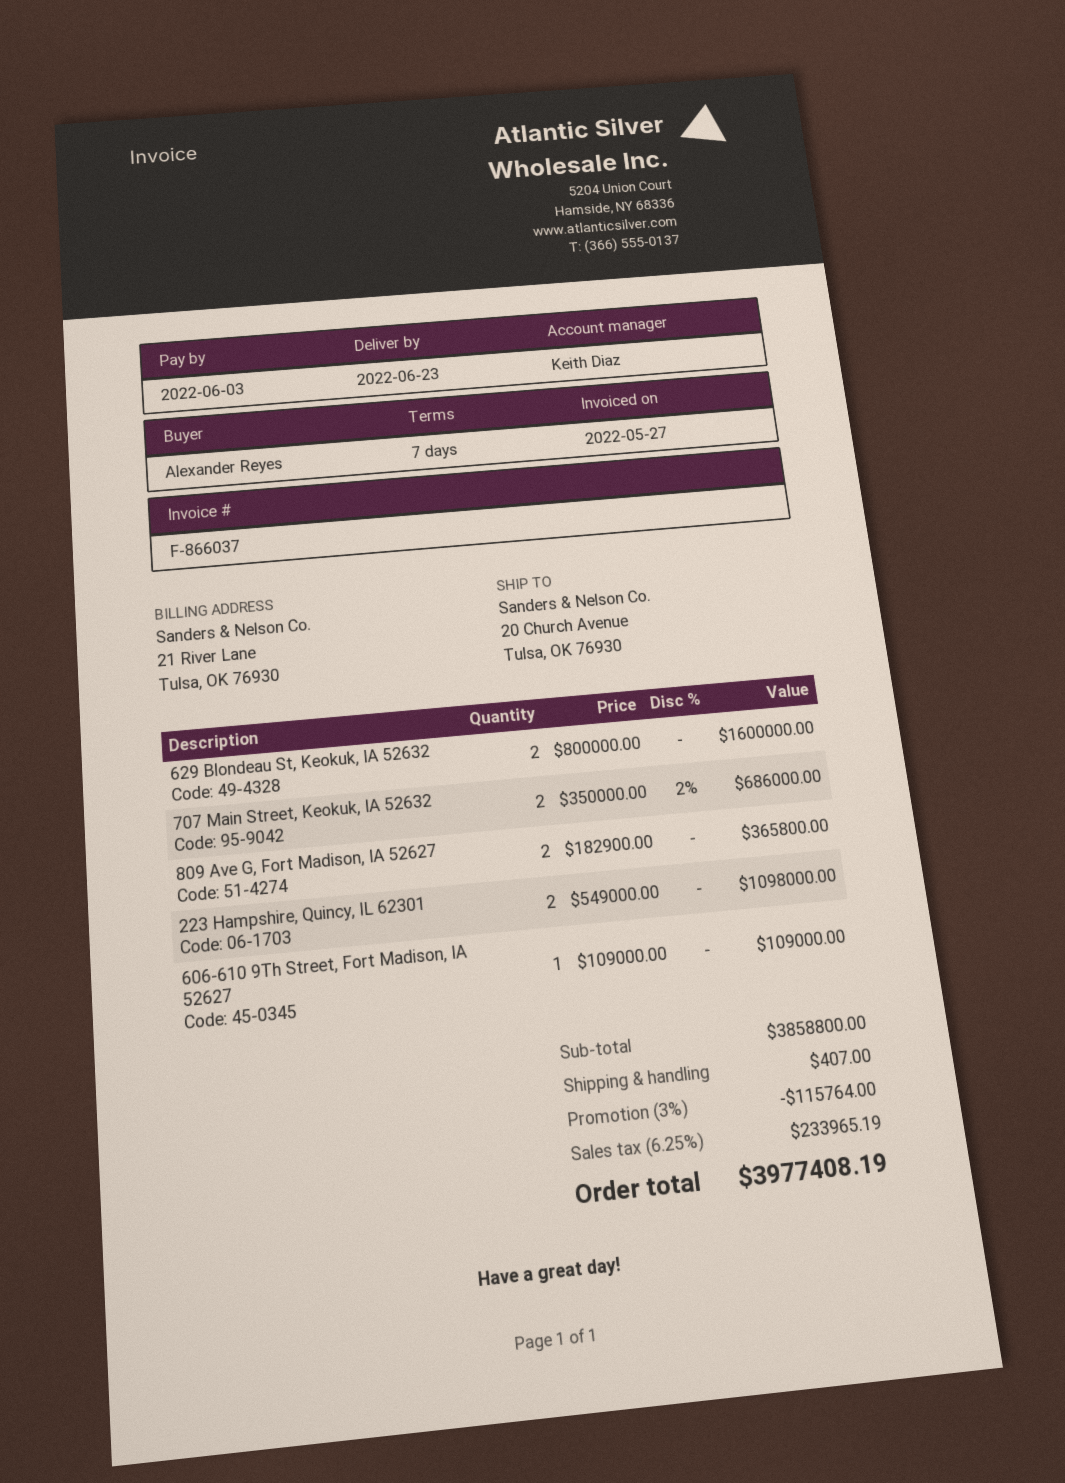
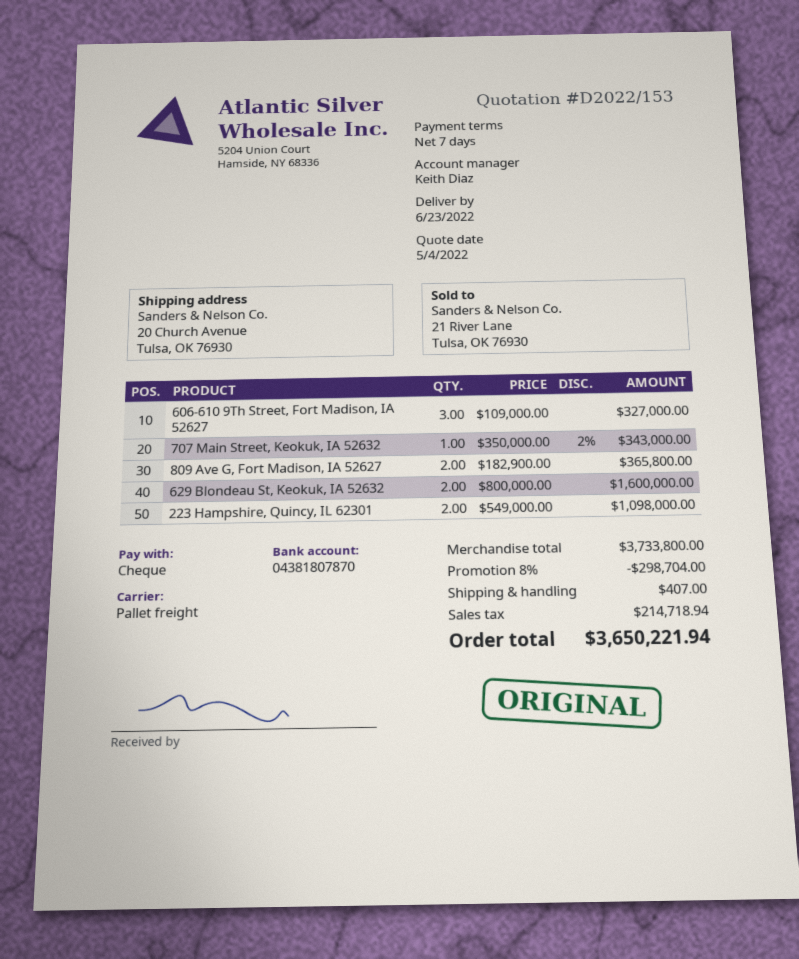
707 Main Street, Keokuk, IA 52632: 2 x 350000.00 - 2% = 686000.00 -> 1 x 350000.00 - 2% = 343000.00
606-610 9Th Street, Fort Madison, IA 52627: 1 x 109000.00 = 109000.00 -> 3 x 109000.00 = 327000.00
subtotal: 3858800.00 -> 3733800.00
discount: 3% = 115764.00 -> 8% = 298704.00
tax: 233965.19 -> 214718.94
total: 3977408.19 -> 3650221.94

